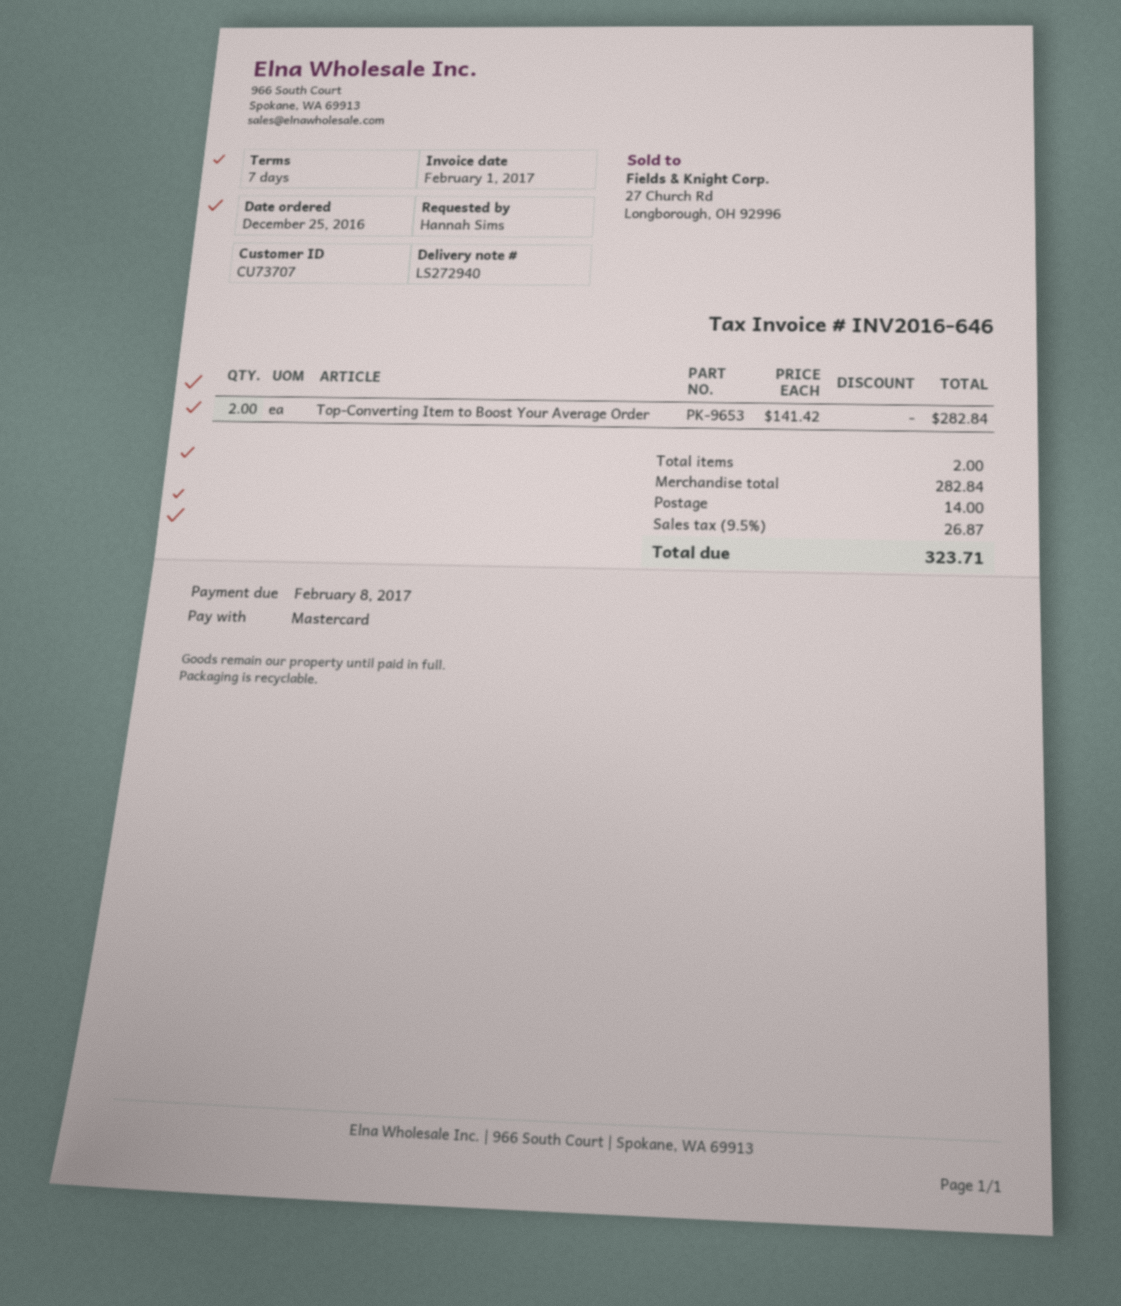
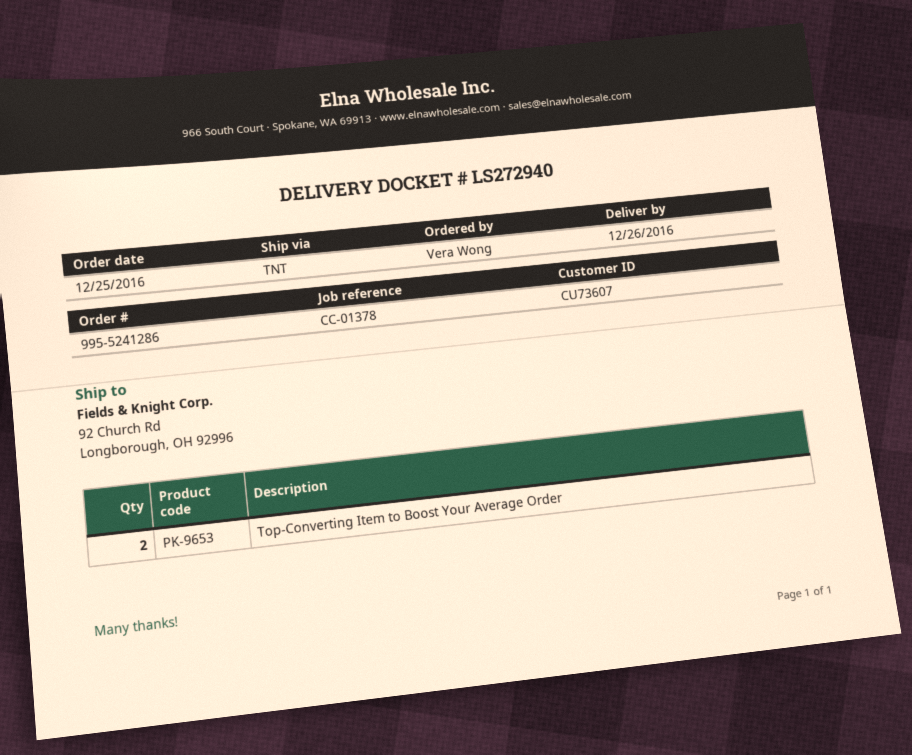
customer number: CU73707 -> CU73607
ordered by: Hannah Sims -> Vera Wong

